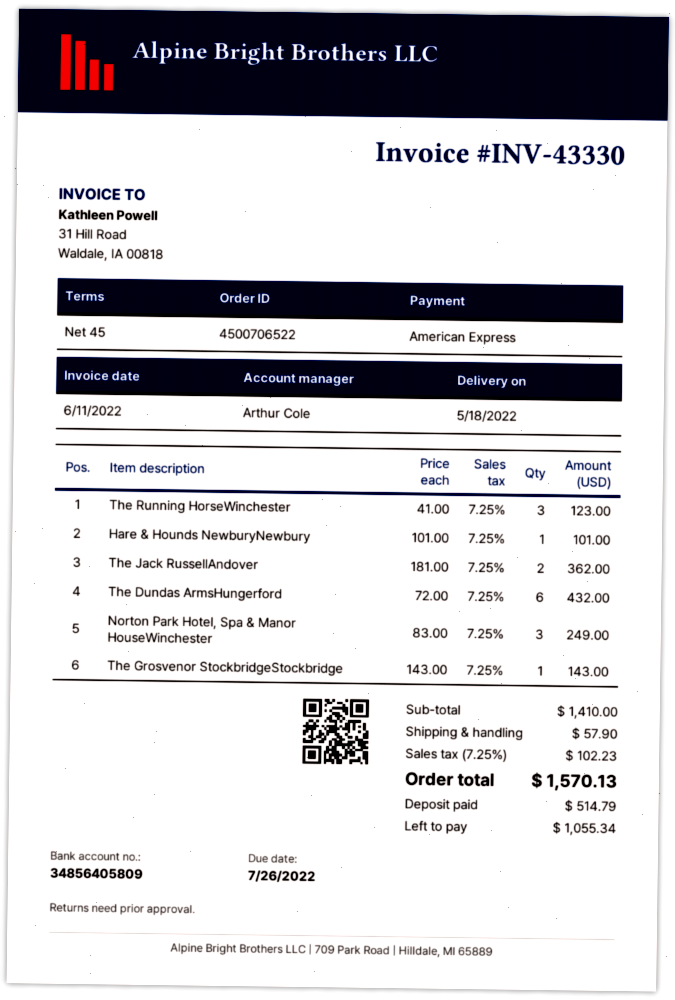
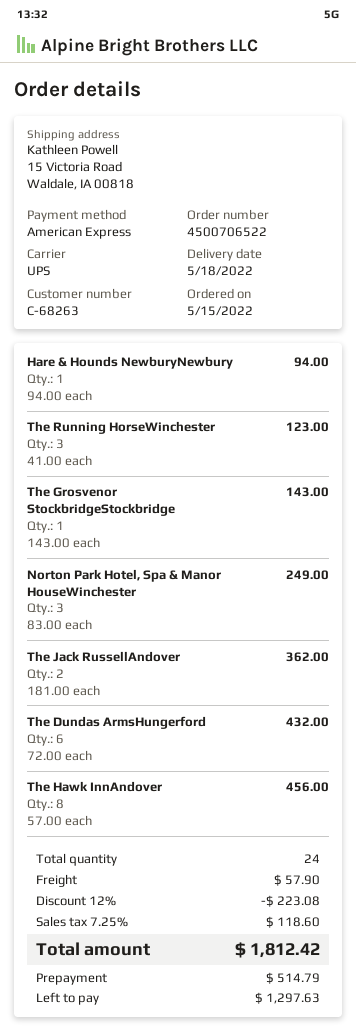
Hare & Hounds NewburyNewbury: 1 x 101.00 = 101.00 -> 1 x 94.00 = 94.00
The Hawk InnAndover: none -> 8 x 57.00 = 456.00
discount: none -> 12% = 223.08
tax: 7.25% = 102.23 -> 7.25% = 118.60
total: 1570.13 -> 1812.42
balance: 1055.34 -> 1297.63

